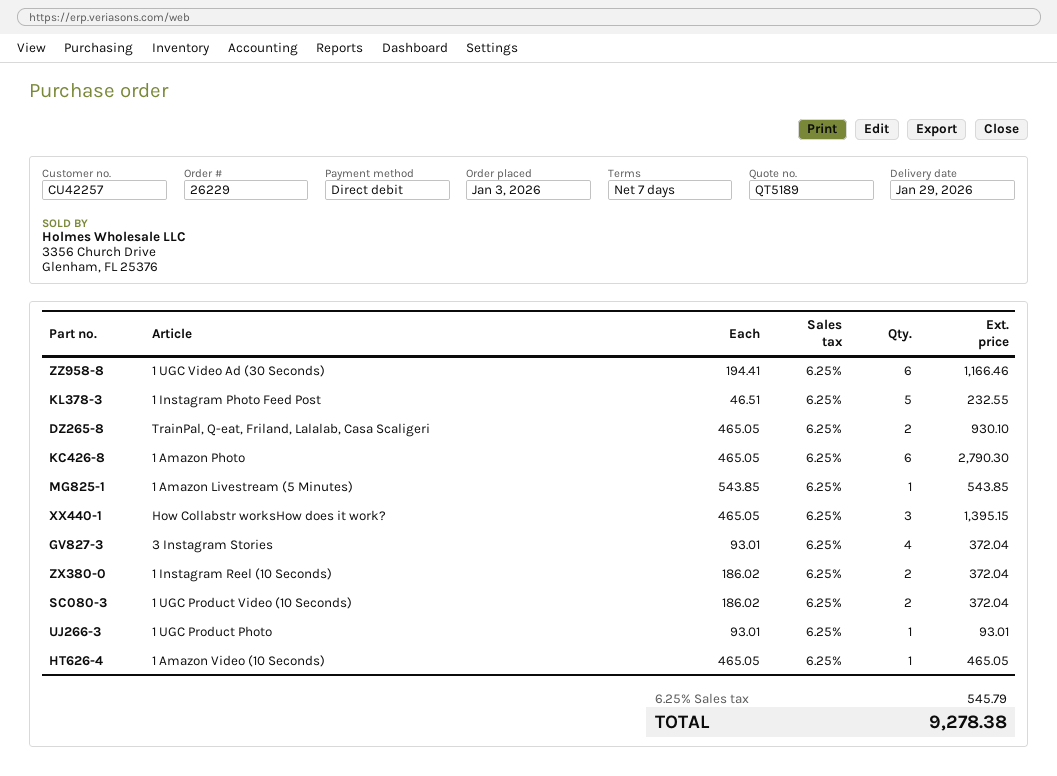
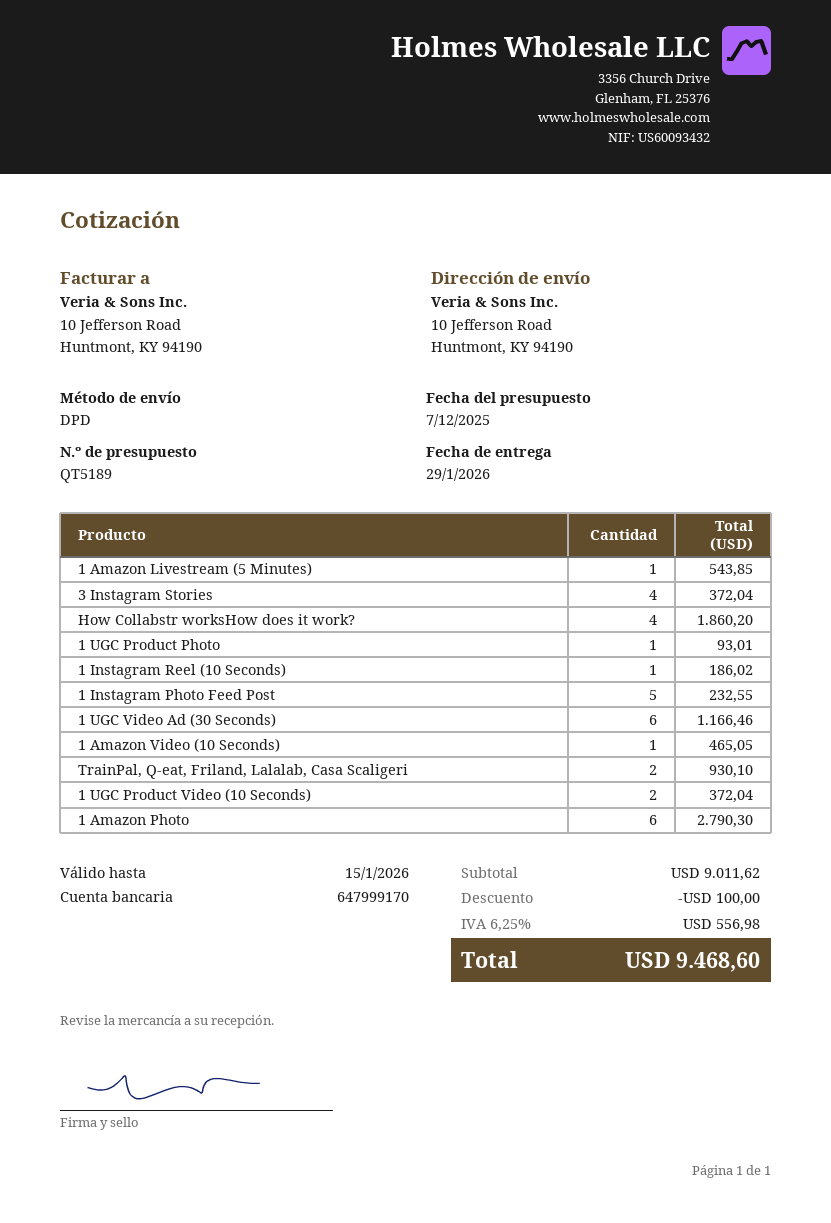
How Collabstr worksHow does it work?: 3 for 1395.15 -> 4 for 1860.20
1 Instagram Reel (10 Seconds): 2 for 372.04 -> 1 for 186.02
discount: none -> 100.00
tax: 6.25% = 545.79 -> 6.25% = 556.98
total: 9278.38 -> 9468.60

